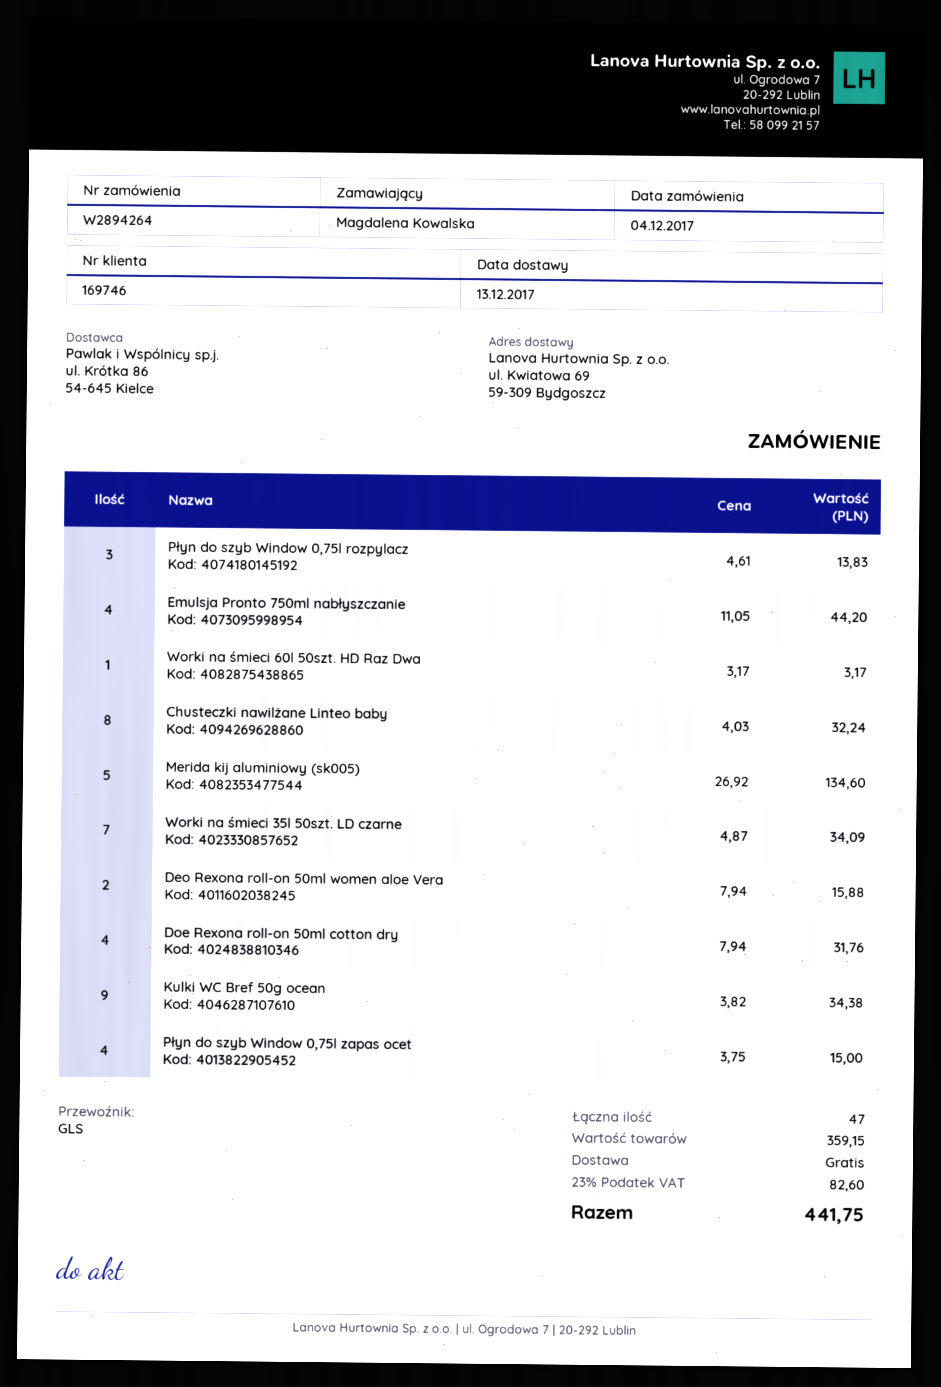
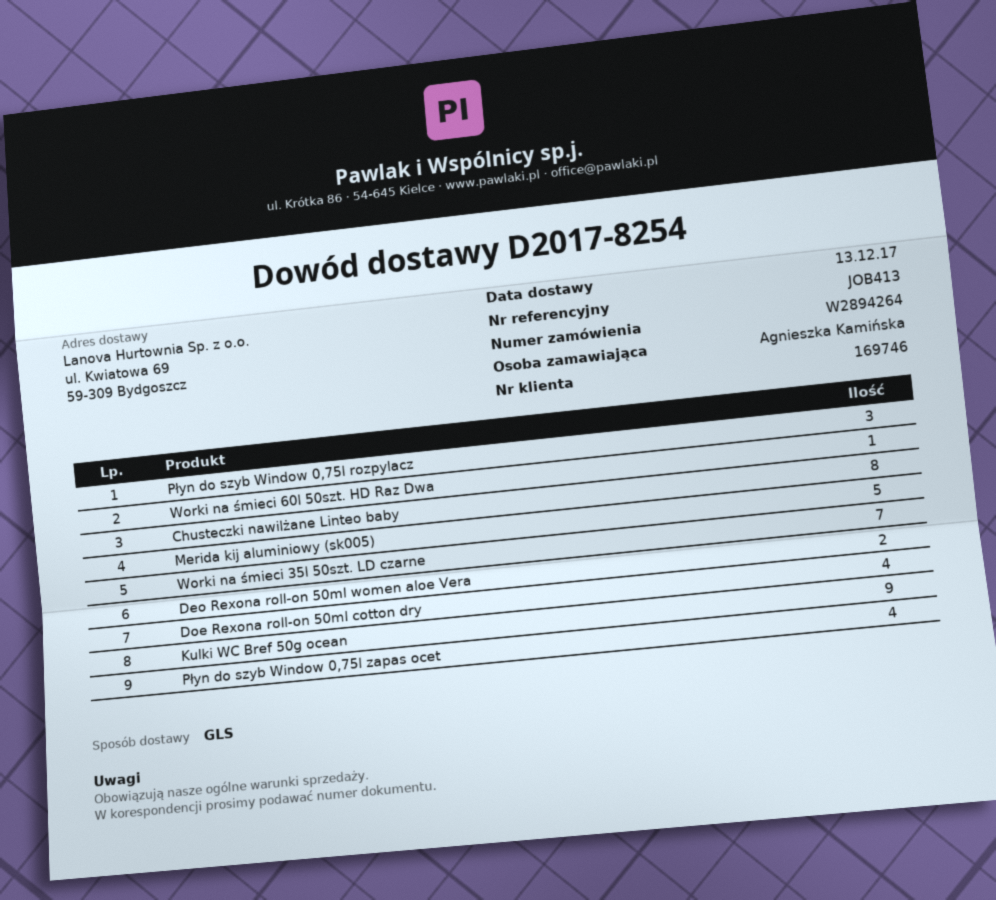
ordered by: Magdalena Kowalska -> Agnieszka Kamińska
Emulsja Pronto 750ml nabłyszczanie: 4 -> none

